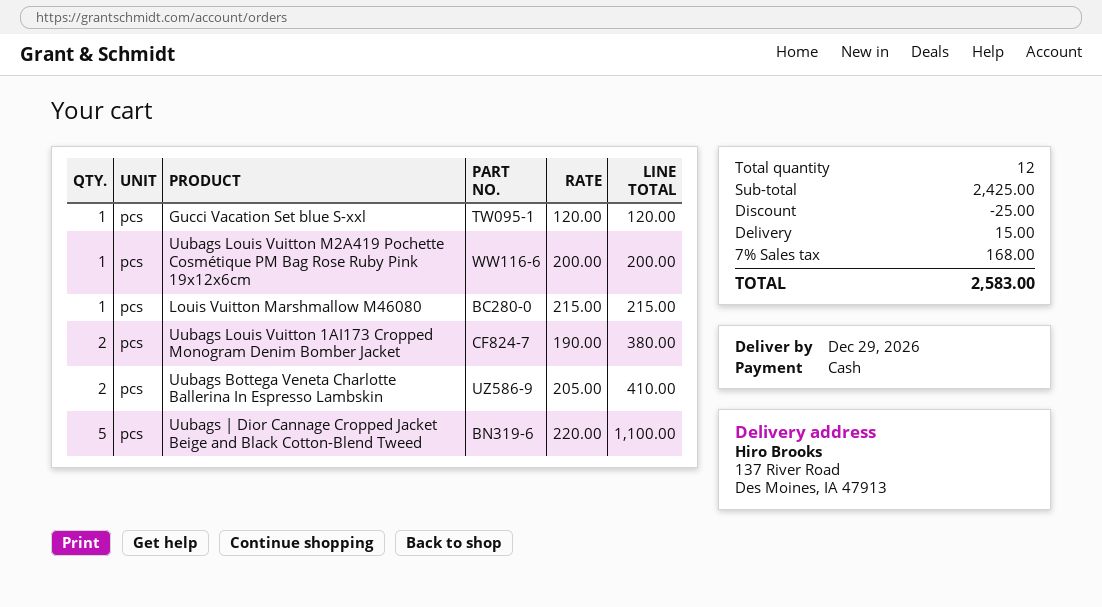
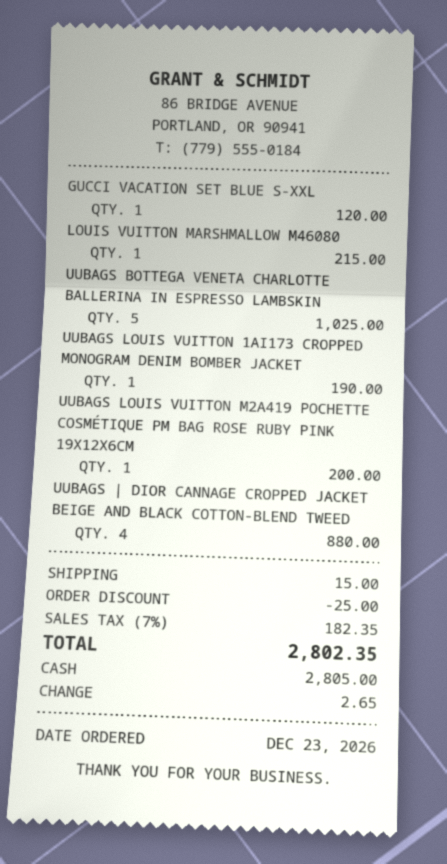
Uubags Louis Vuitton 1AI173 Cropped Monogram Denim Bomber Jacket: 2 for 380.00 -> 1 for 190.00
Uubags Bottega Veneta Charlotte Ballerina In Espresso Lambskin: 2 for 410.00 -> 5 for 1025.00
Uubags | Dior Cannage Cropped Jacket Beige and Black Cotton-Blend Tweed: 5 for 1100.00 -> 4 for 880.00
tax: 7% = 168.00 -> 7% = 182.35
total: 2583.00 -> 2802.35

